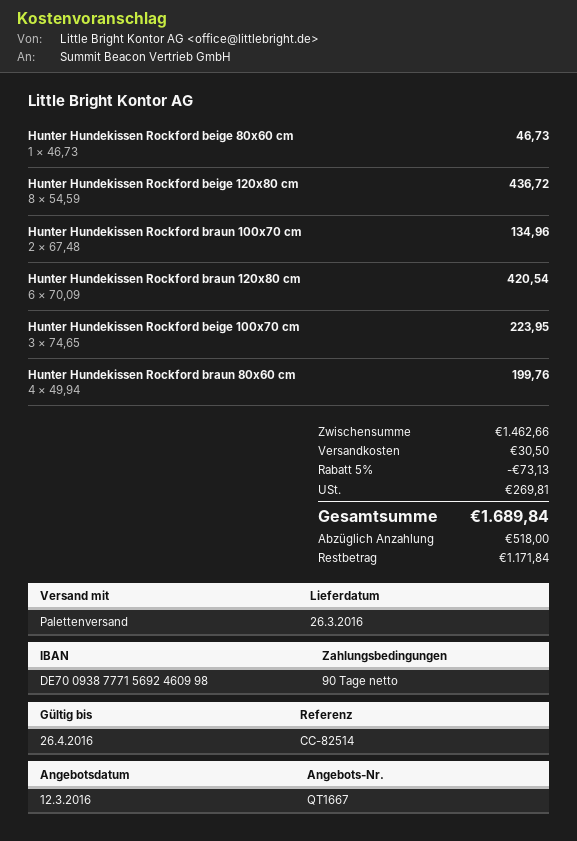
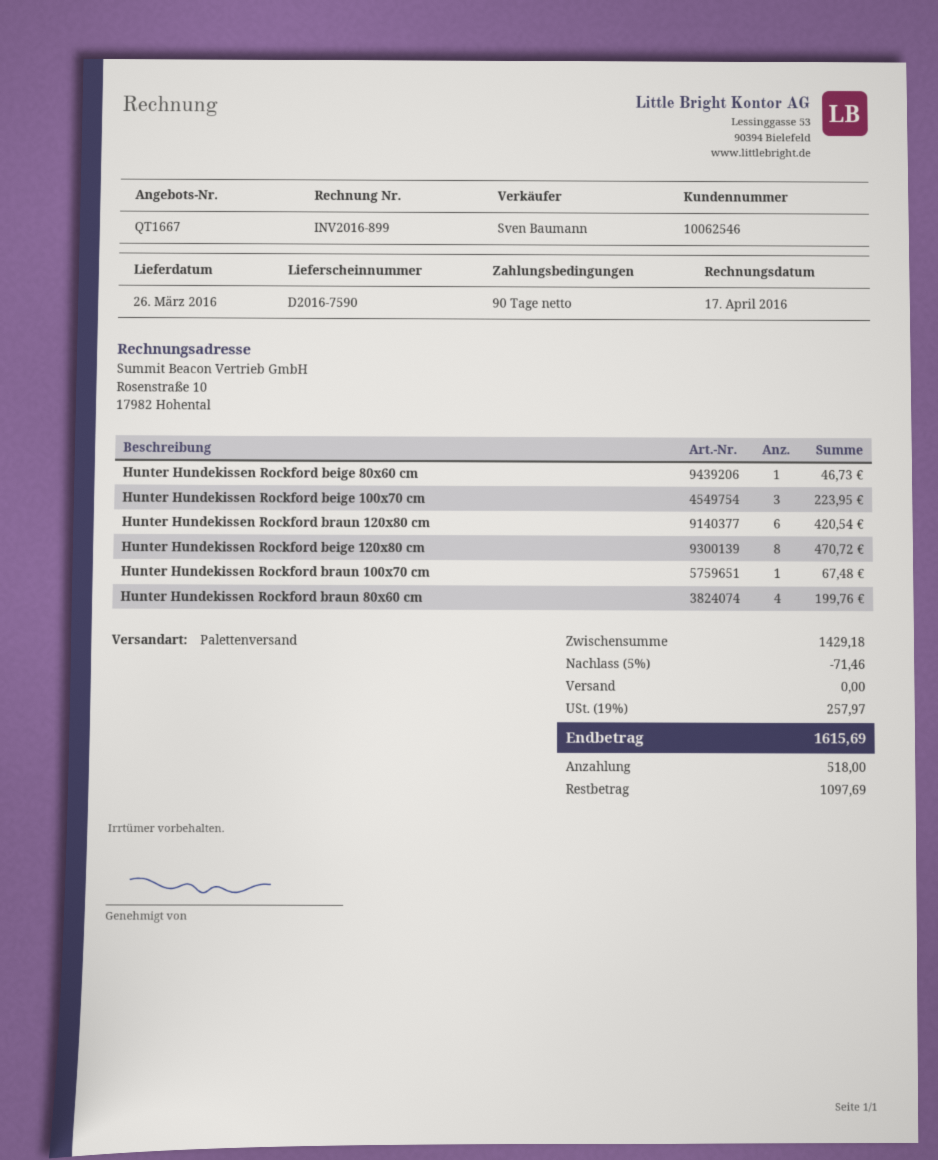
Hunter Hundekissen Rockford beige 120x80 cm: 8 for 436.72 -> 8 for 470.72
Hunter Hundekissen Rockford braun 100x70 cm: 2 for 134.96 -> 1 for 67.48
subtotal: 1462.66 -> 1429.18
discount: 5% = 73.13 -> 5% = 71.46
shipping: 30.50 -> 0.00
tax: 269.81 -> 257.97
total: 1689.84 -> 1615.69
balance: 1171.84 -> 1097.69

